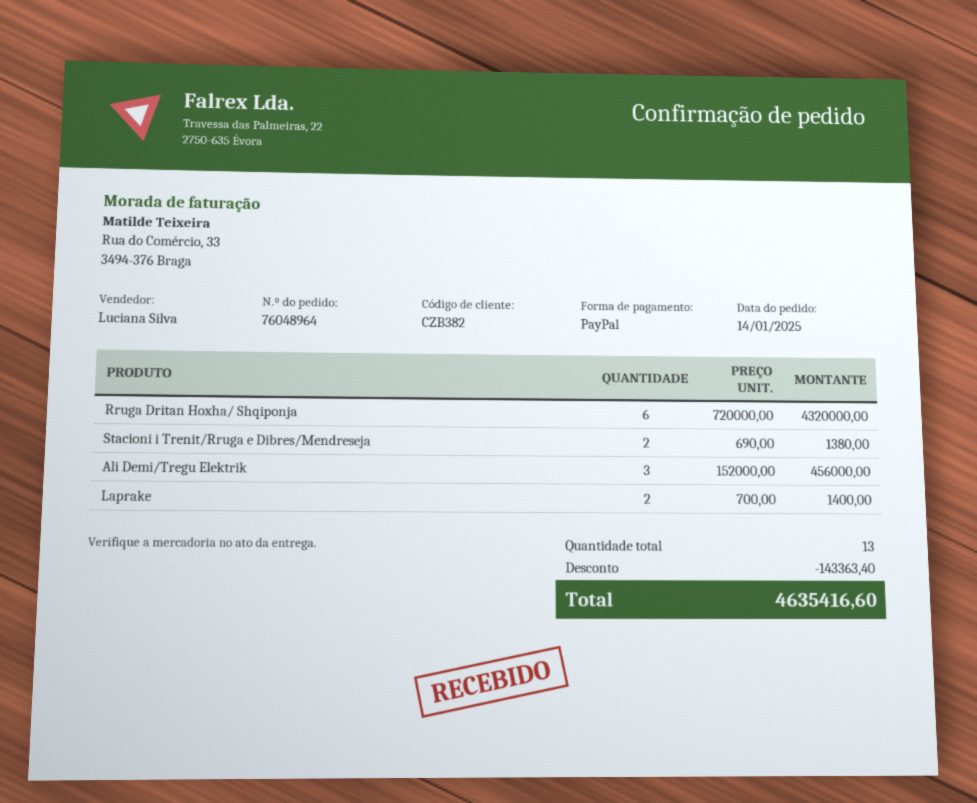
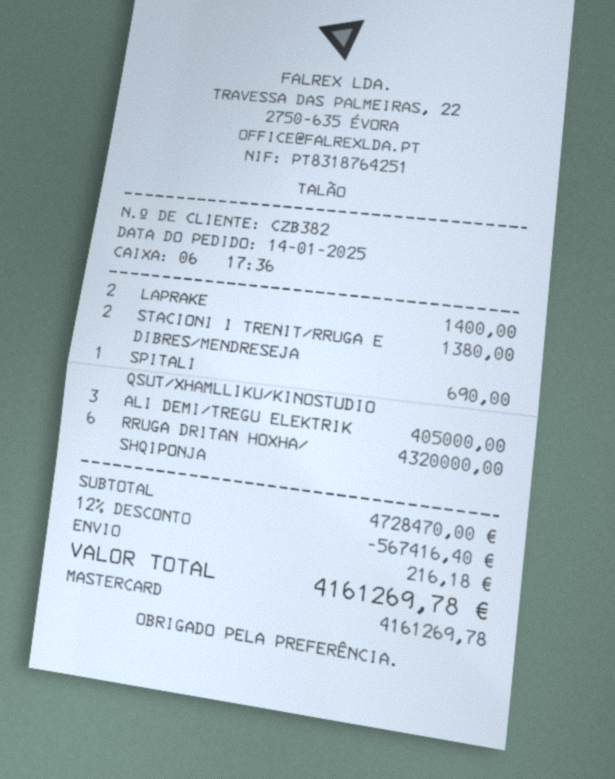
payment method: PayPal -> Mastercard
Ali Demi/Tregu Elektrik: 3 for 456000.00 -> 3 for 405000.00
SPITALI QSUT/XHAMLLIKU/KINOSTUDIO: none -> 1 for 690.00
discount: 143363.40 -> 567416.40
shipping: none -> 216.18
total: 4635416.60 -> 4161269.78

